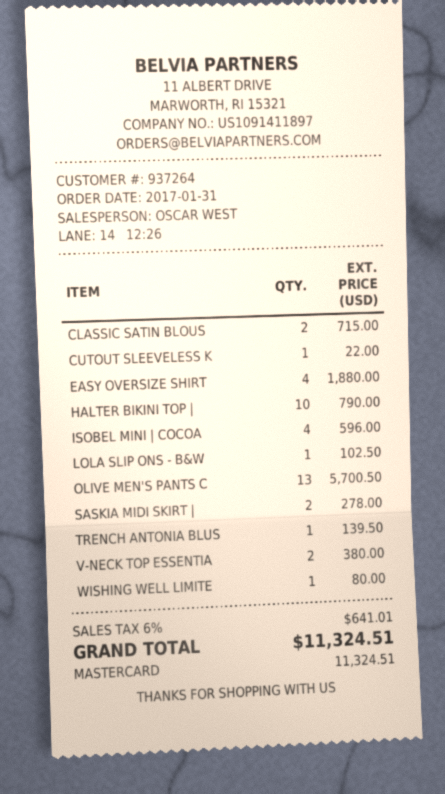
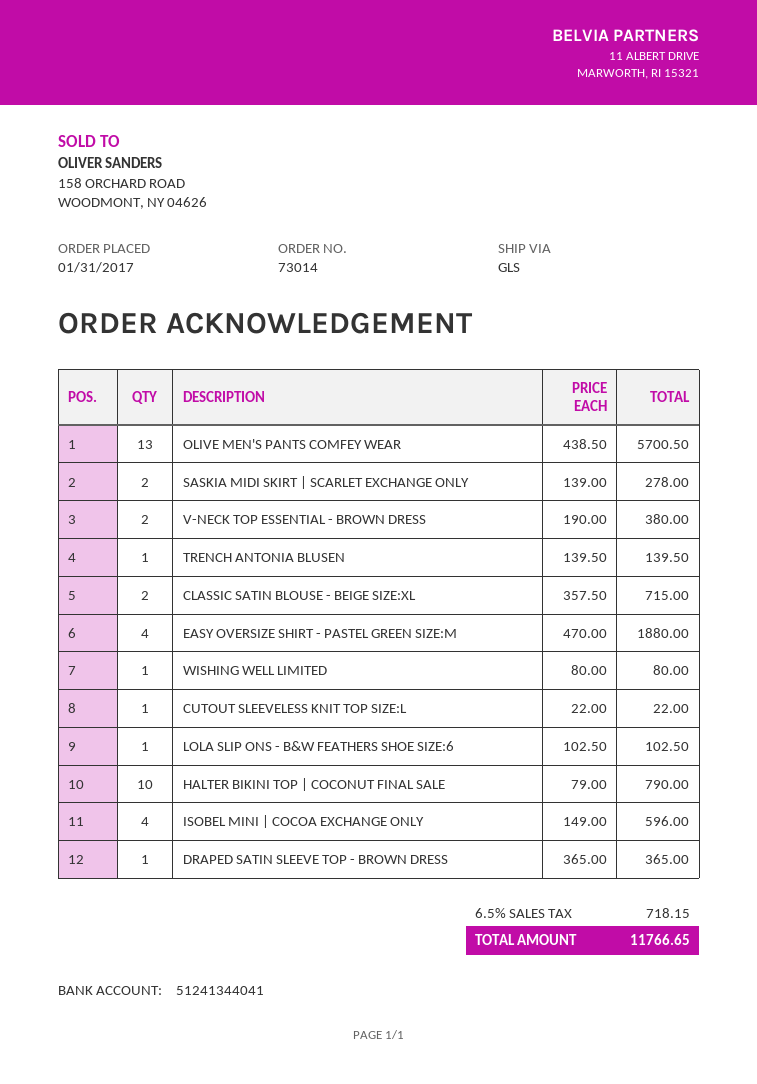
DRAPED SATIN SLEEVE TOP - BROWN DRESS: none -> 1 for 365.00
tax: 6% = 641.01 -> 6.5% = 718.15
total: 11324.51 -> 11766.65

